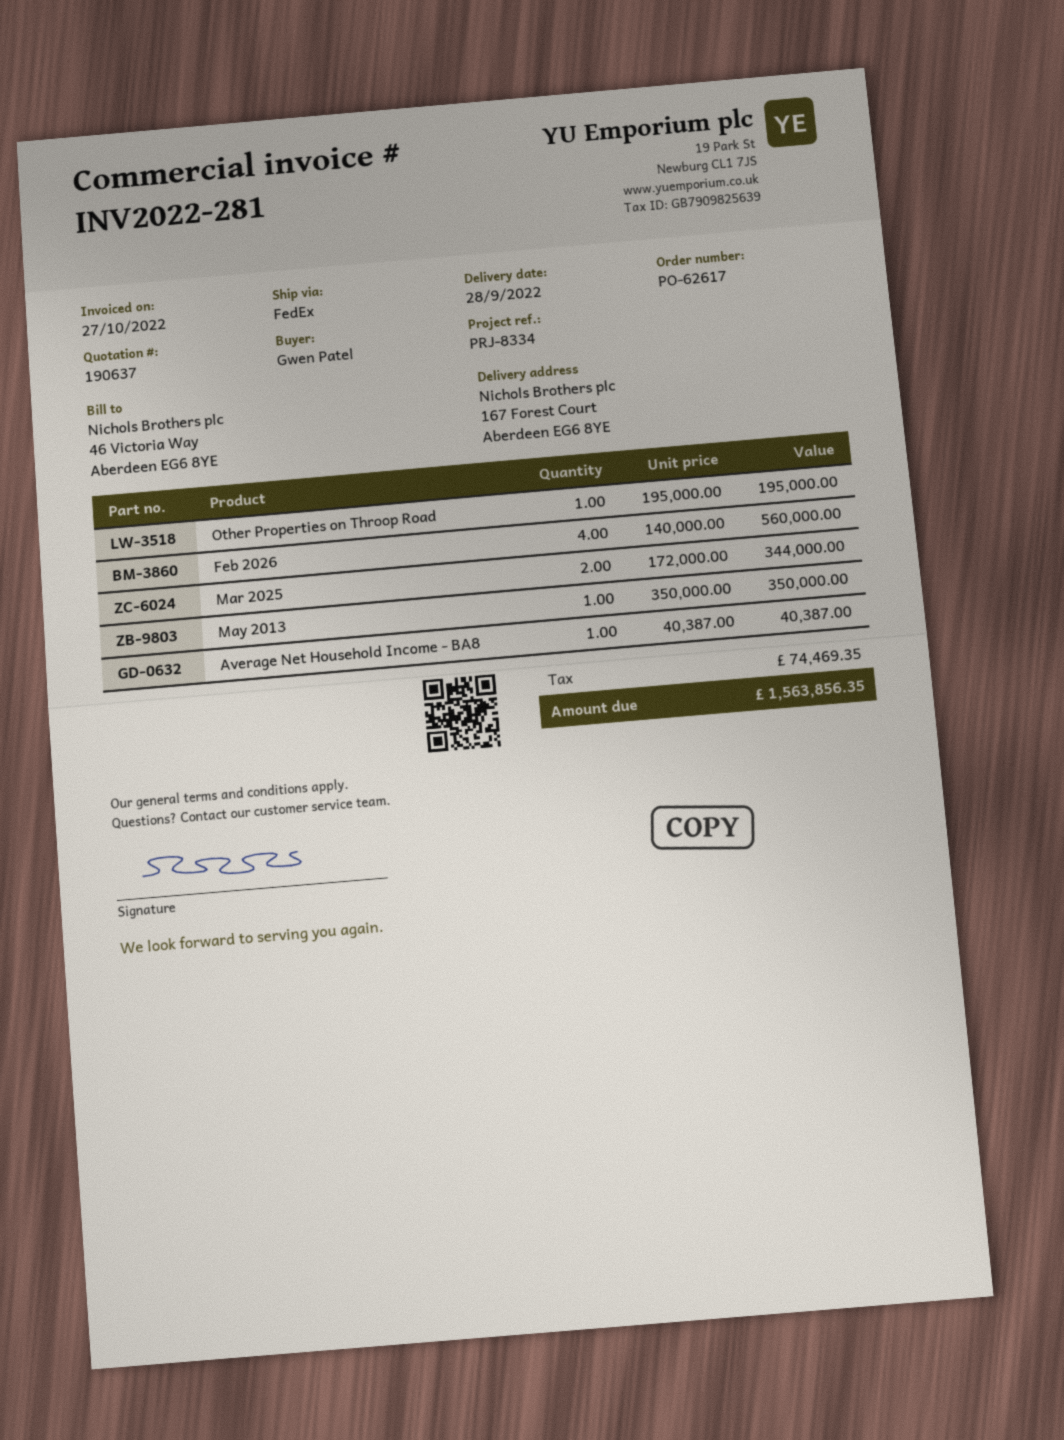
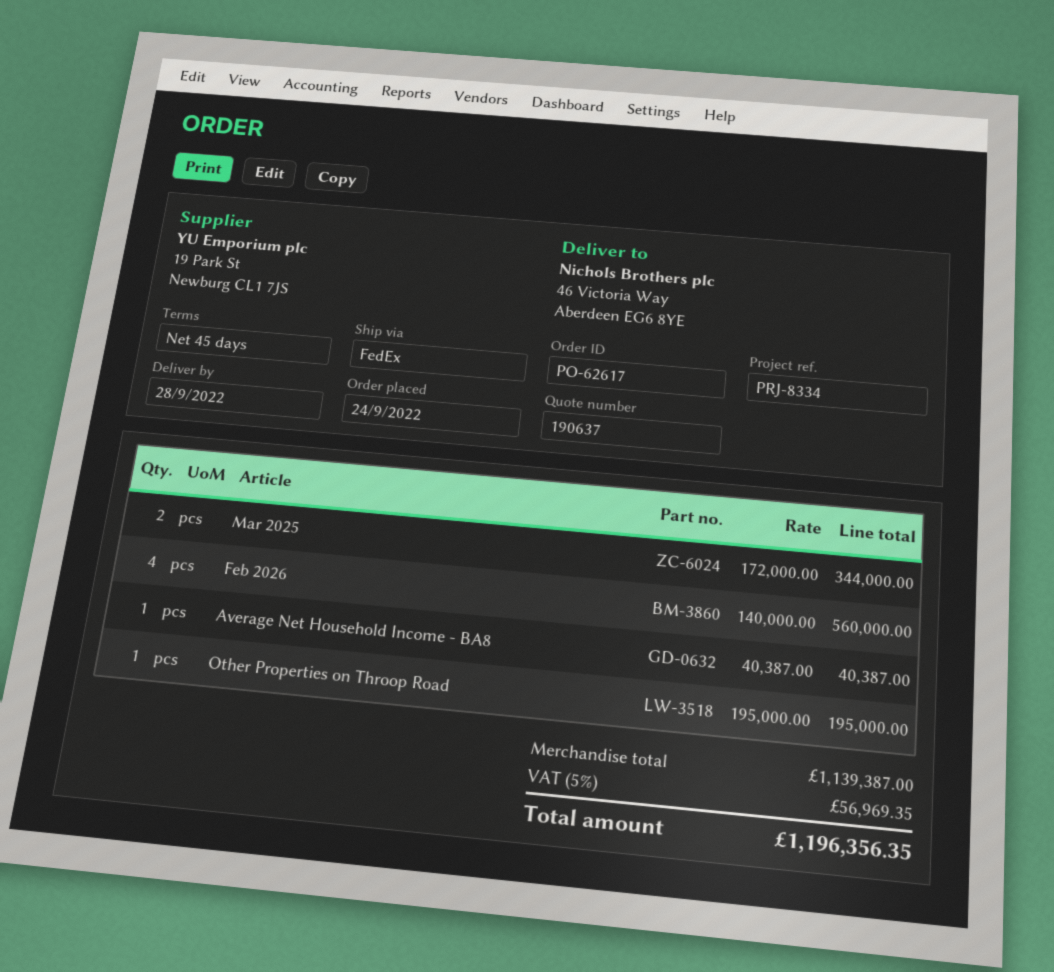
ship to: 167 Forest Court, Aberdeen EG6 8YE -> 46 Victoria Way, Aberdeen EG6 8YE
May 2013: 1 x 350000.00 = 350000.00 -> none
tax: 74469.35 -> 56969.35
total: 1563856.35 -> 1196356.35

